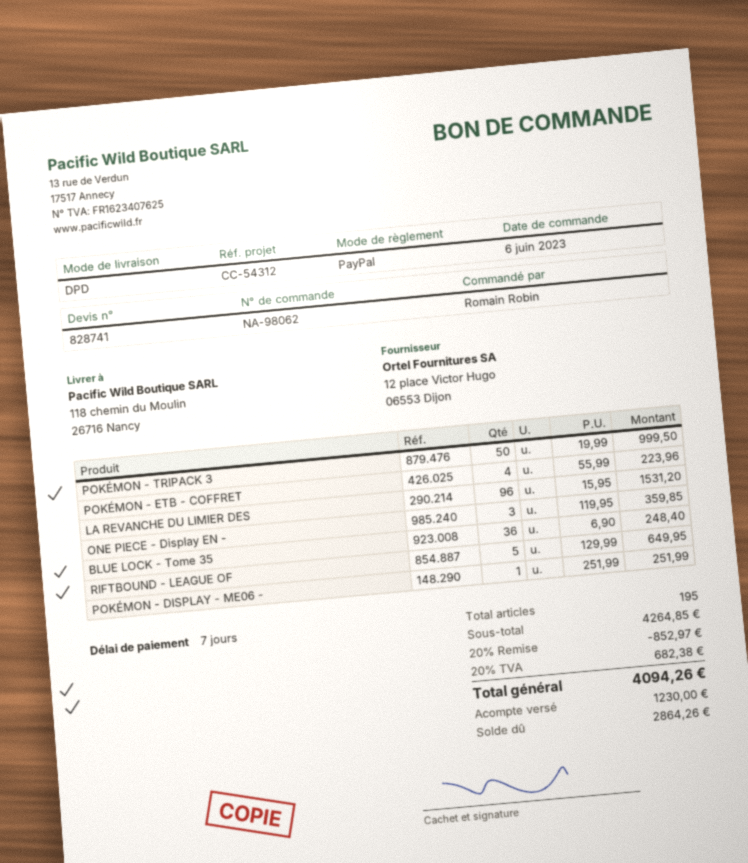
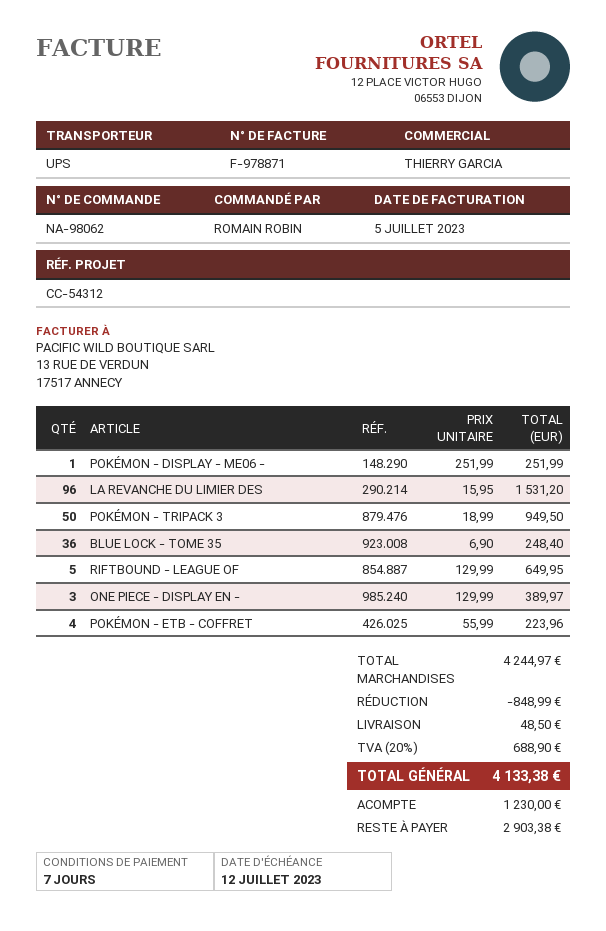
shipping method: DPD -> UPS
POKÉMON - TRIPACK 3: 50 x 19.99 = 999.50 -> 50 x 18.99 = 949.50
ONE PIECE - Display EN -: 3 x 119.95 = 359.85 -> 3 x 129.99 = 389.97
subtotal: 4264.85 -> 4244.97
discount: 852.97 -> 848.99
shipping: none -> 48.50
tax: 20% = 682.38 -> 20% = 688.90
total: 4094.26 -> 4133.38
balance: 2864.26 -> 2903.38

